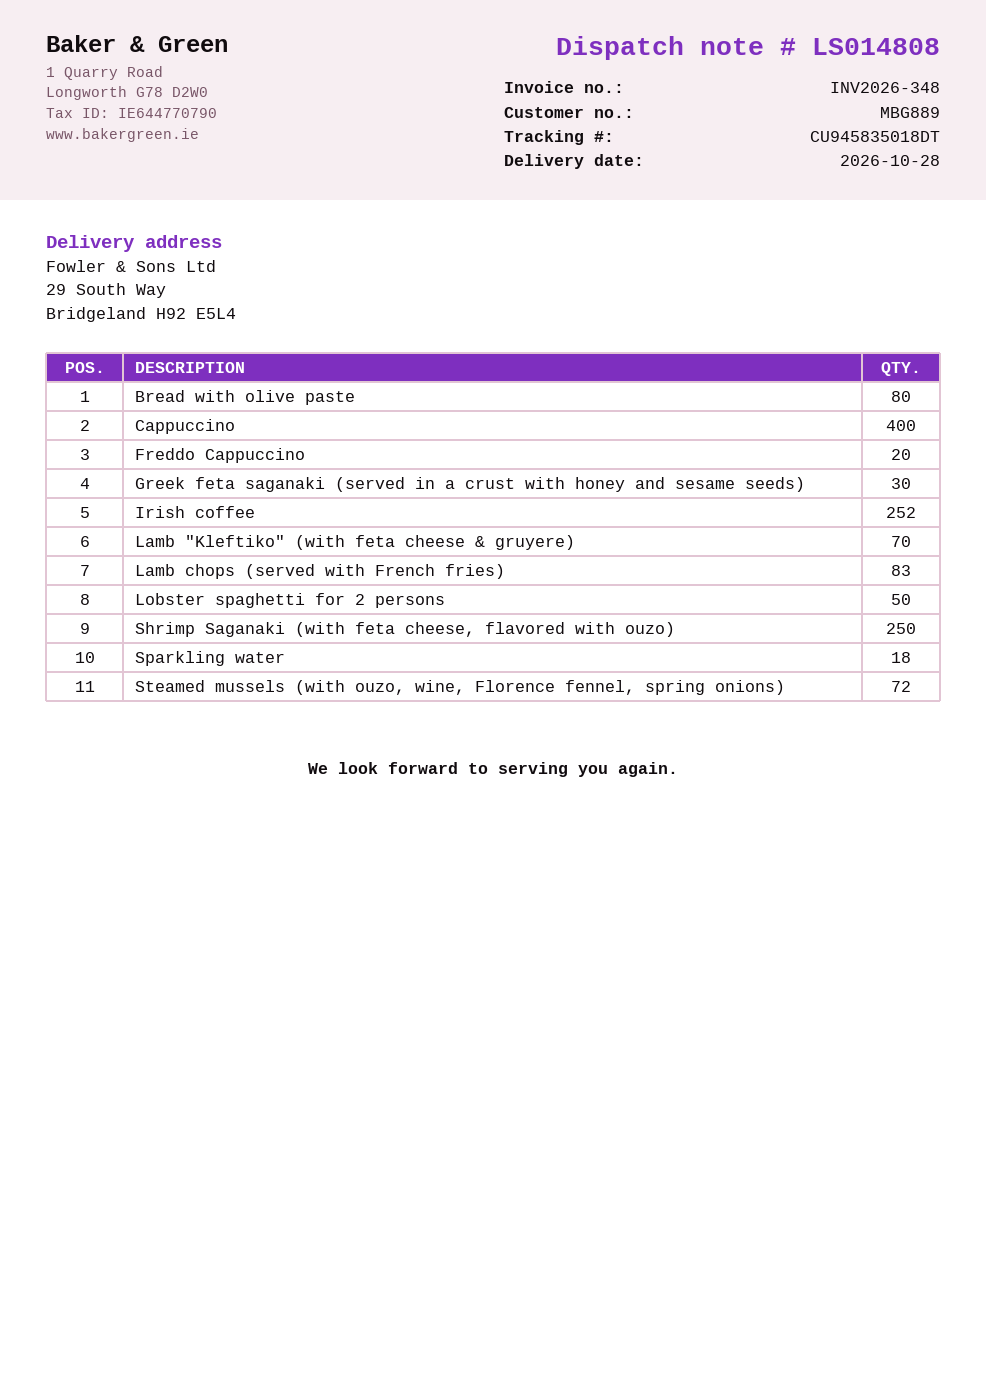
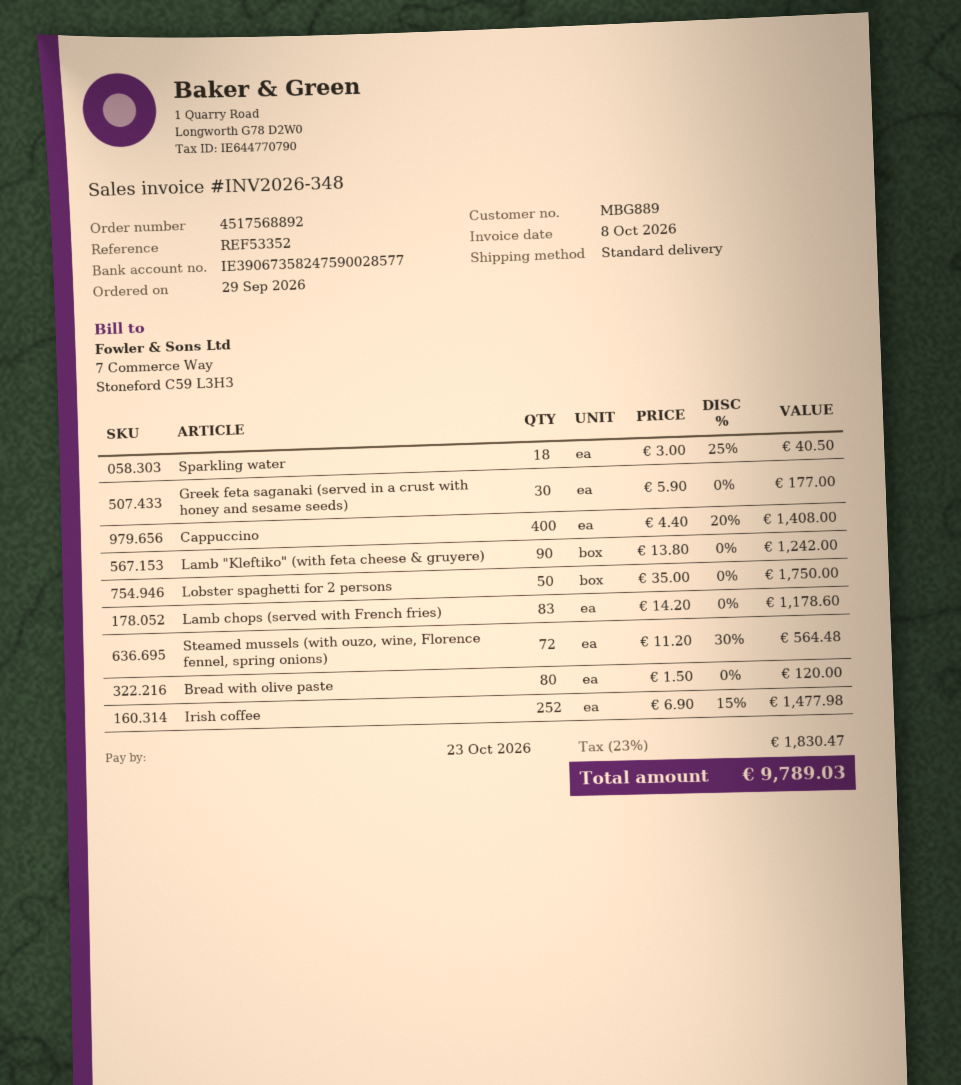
Freddo Cappuccino: 20 -> none
Lamb "Kleftiko" (with feta cheese & gruyere): 70 -> 90
Shrimp Saganaki (with feta cheese, flavored with ouzo): 250 -> none

